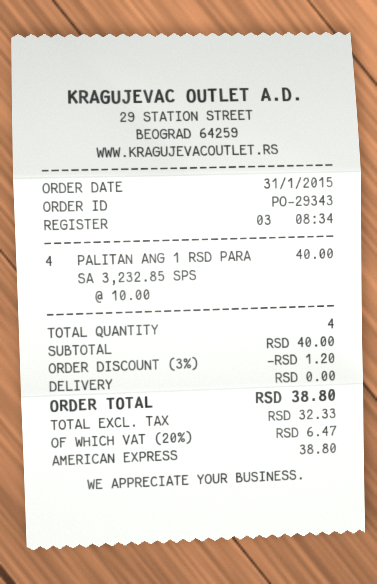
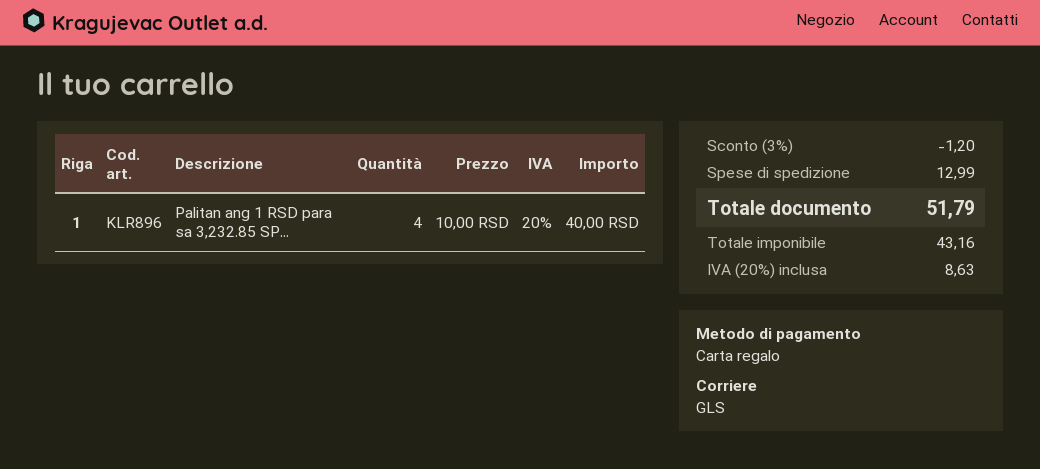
payment method: American Express -> gift card
shipping: 0.00 -> 12.99
net: 32.33 -> 43.16
tax: 20% = 6.47 -> 20% = 8.63
total: 38.80 -> 51.79

